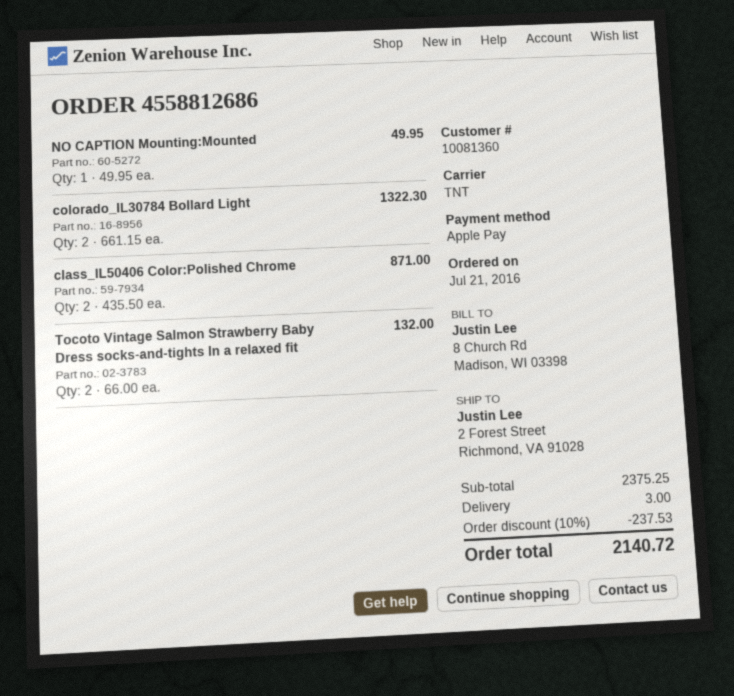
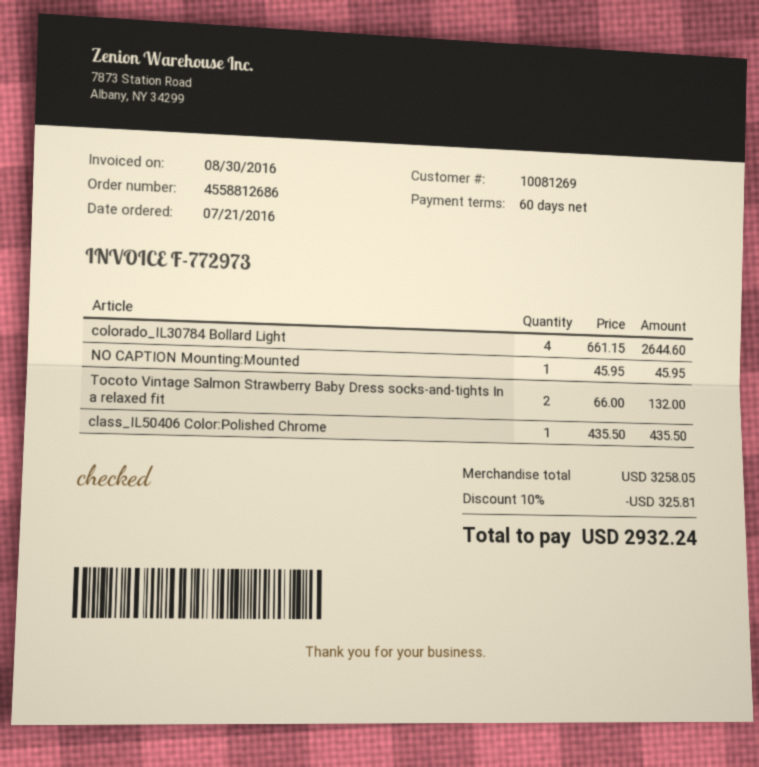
customer number: 10081360 -> 10081269
NO CAPTION Mounting:Mounted: 1 x 49.95 = 49.95 -> 1 x 45.95 = 45.95
colorado_IL30784 Bollard Light: 2 x 661.15 = 1322.30 -> 4 x 661.15 = 2644.60
class_IL50406 Color:Polished Chrome: 2 x 435.50 = 871.00 -> 1 x 435.50 = 435.50
subtotal: 2375.25 -> 3258.05
discount: 10% = 237.53 -> 10% = 325.81
shipping: 3.00 -> none
total: 2140.72 -> 2932.24

